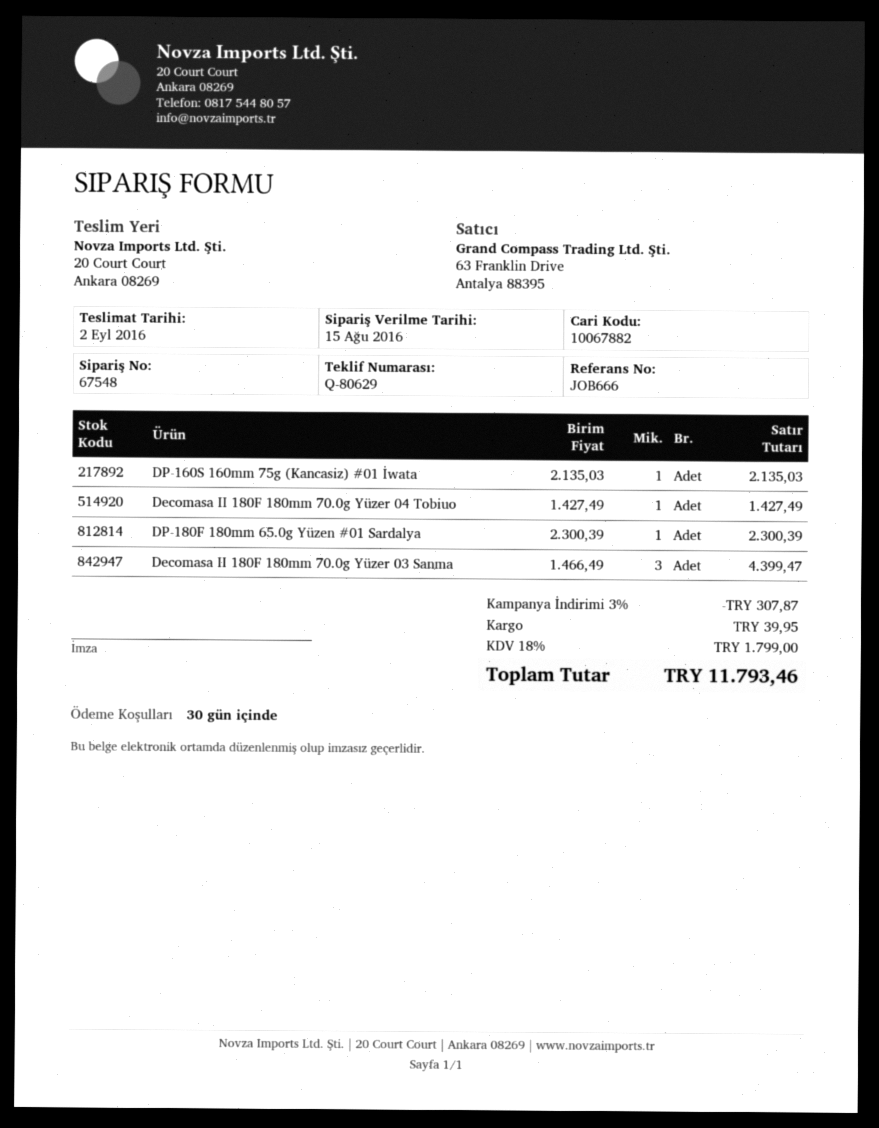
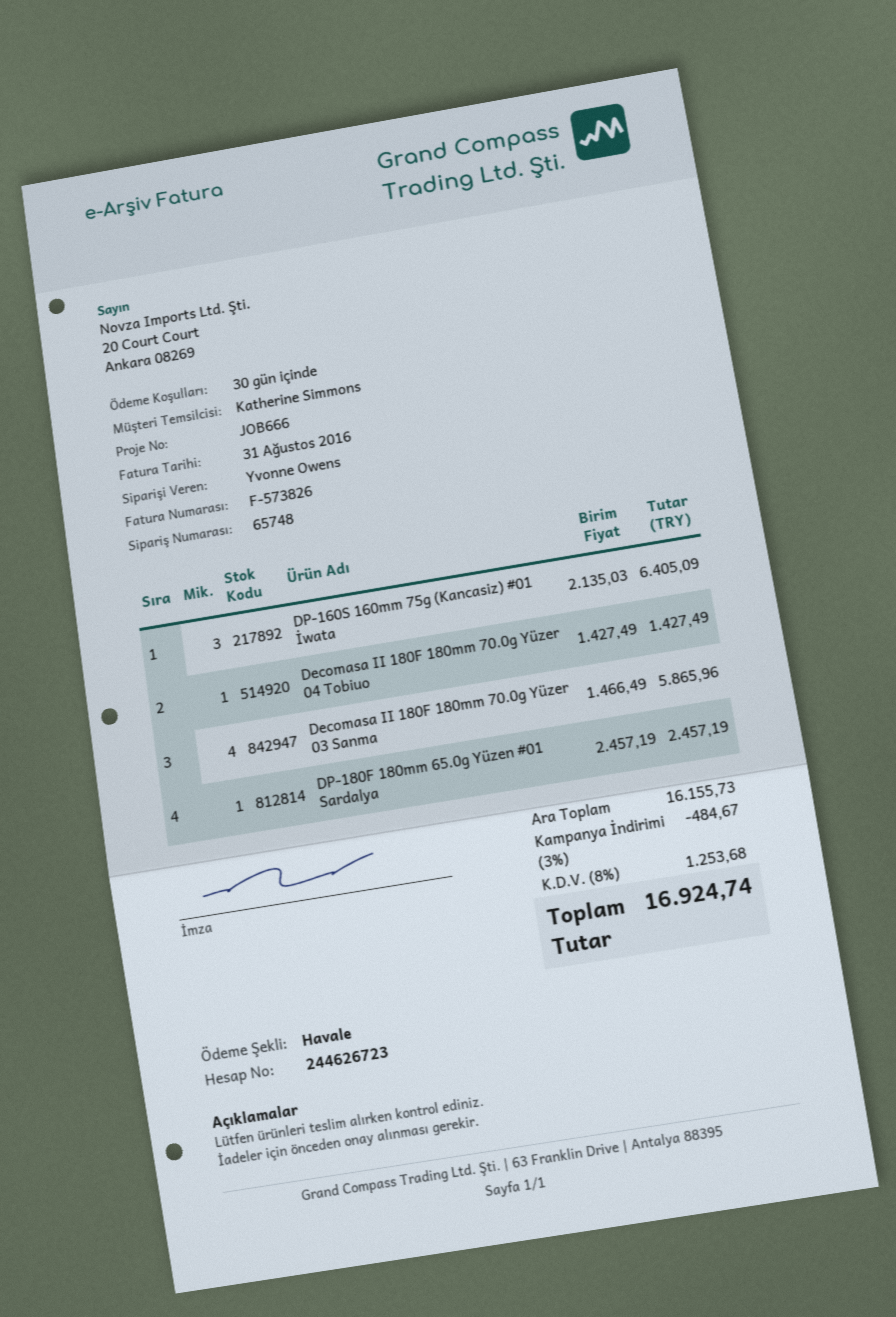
order number: 67548 -> 65748
DP-160S 160mm 75g (Kancasiz) #01 İwata: 1 x 2135.03 = 2135.03 -> 3 x 2135.03 = 6405.09
DP-180F 180mm 65.0g Yüzen #01 Sardalya: 1 x 2300.39 = 2300.39 -> 1 x 2457.19 = 2457.19
Decomasa II 180F 180mm 70.0g Yüzer 03 Sanma: 3 x 1466.49 = 4399.47 -> 4 x 1466.49 = 5865.96
discount: 3% = 307.87 -> 3% = 484.67
shipping: 39.95 -> none
tax: 18% = 1799.00 -> 8% = 1253.68
total: 11793.46 -> 16924.74

